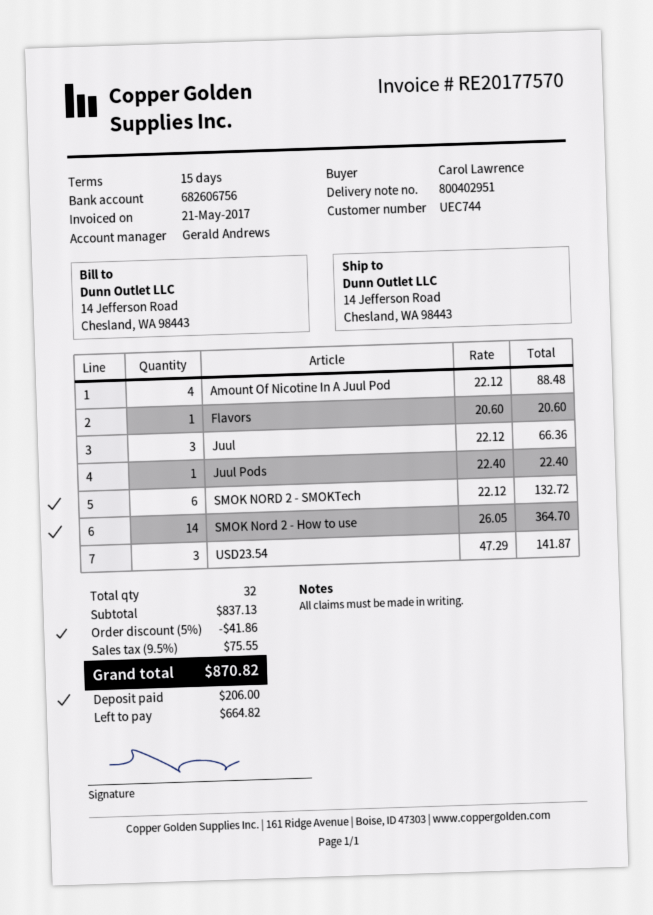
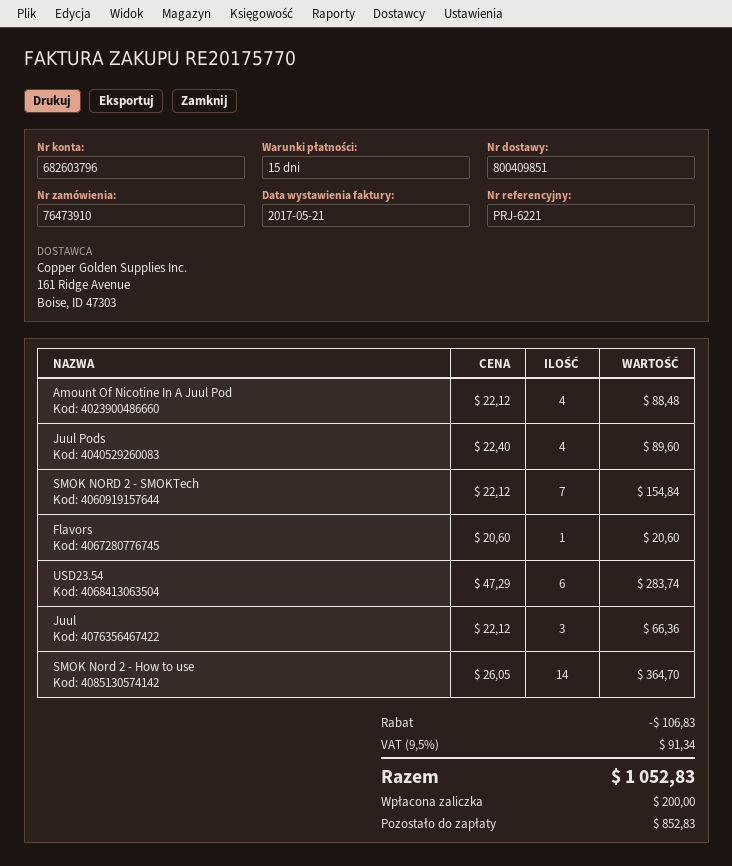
delivery note number: 800402951 -> 800409851
invoice number: RE20177570 -> RE20175770
bank account: 682606756 -> 682603796
Juul Pods: 1 x 22.40 = 22.40 -> 4 x 22.40 = 89.60
SMOK NORD 2 - SMOKTech: 6 x 22.12 = 132.72 -> 7 x 22.12 = 154.84
USD23.54: 3 x 47.29 = 141.87 -> 6 x 47.29 = 283.74
discount: 41.86 -> 106.83
tax: 9.5% = 75.55 -> 9.5% = 91.34
total: 870.82 -> 1052.83
deposit: 206.00 -> 200.00
balance: 664.82 -> 852.83

